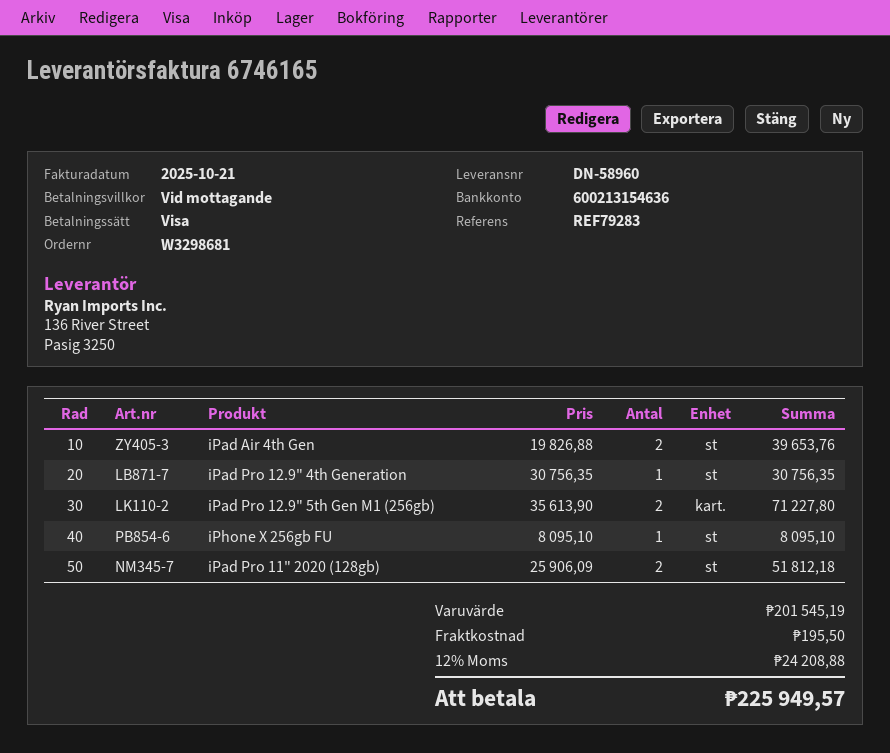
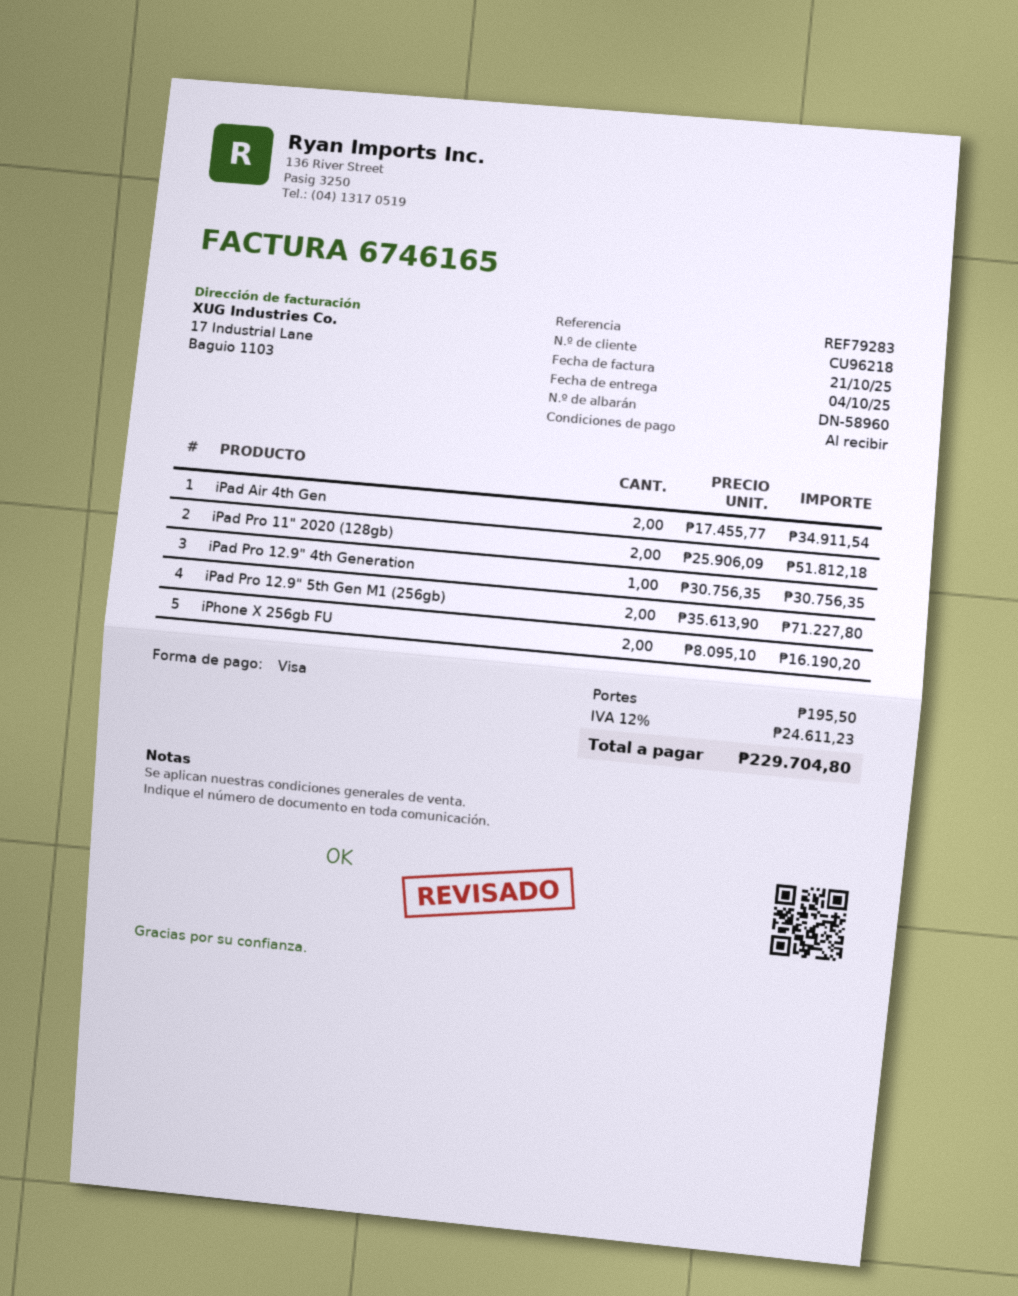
iPad Air 4th Gen: 2 x 19826.88 = 39653.76 -> 2 x 17455.77 = 34911.54
iPhone X 256gb FU: 1 x 8095.10 = 8095.10 -> 2 x 8095.10 = 16190.20
tax: 12% = 24208.88 -> 12% = 24611.23
total: 225949.57 -> 229704.80

